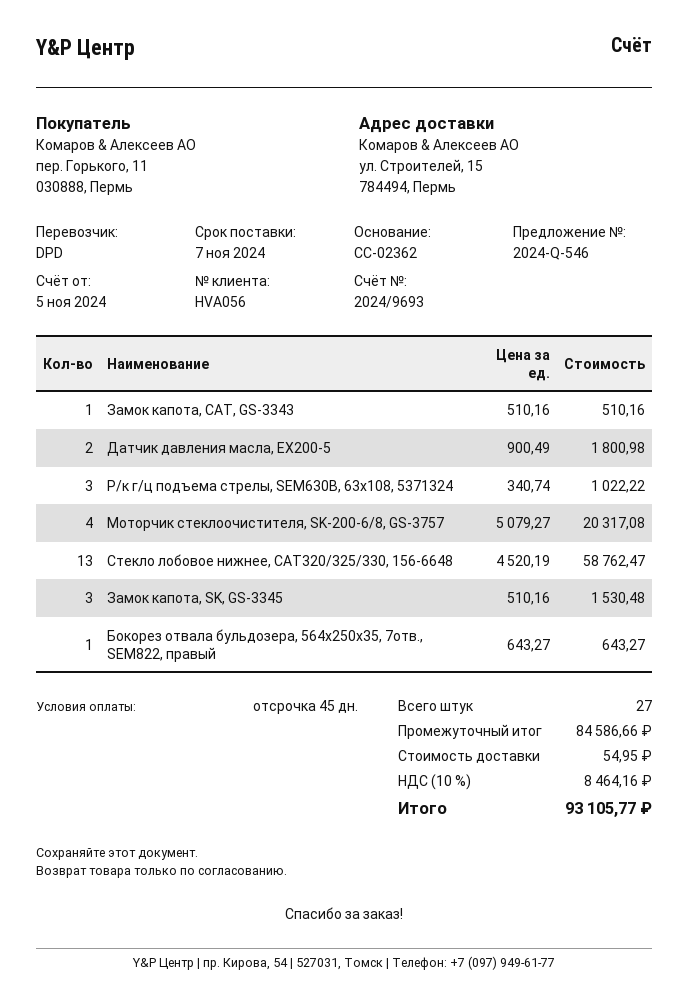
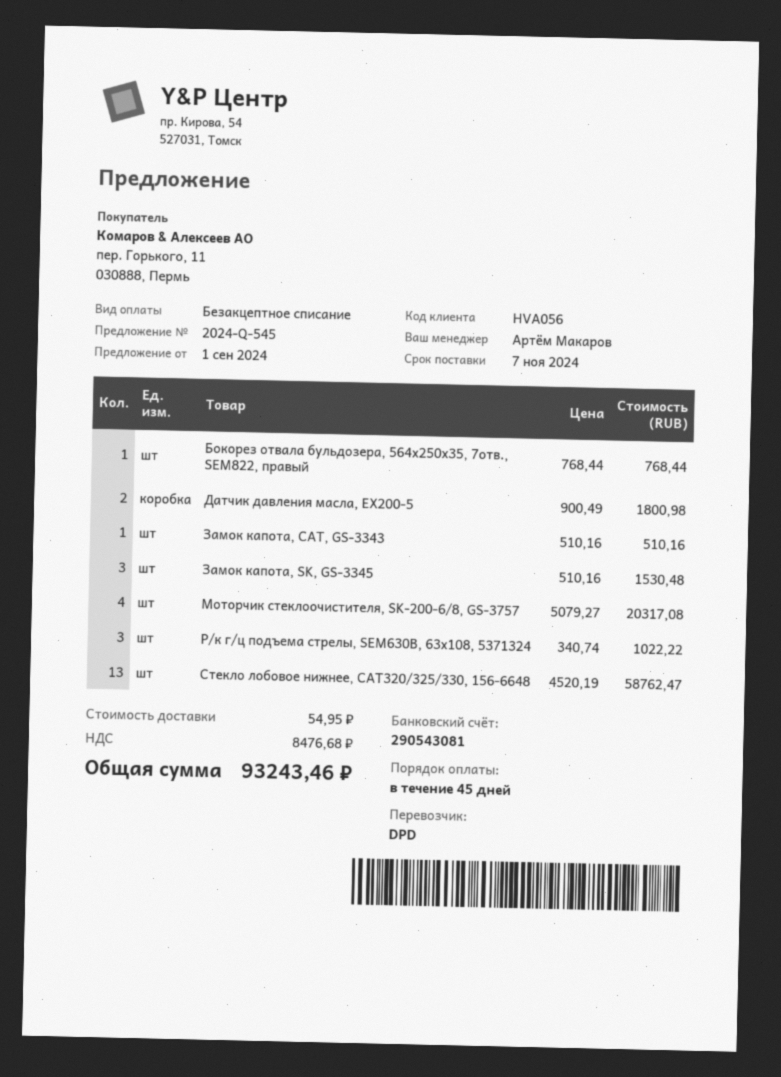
quote number: 2024-Q-546 -> 2024-Q-545
Бокорез отвала бульдозера, 564x250x35, 7отв., SEM822, правый: 1 x 643.27 = 643.27 -> 1 x 768.44 = 768.44
tax: 8464.16 -> 8476.68
total: 93105.77 -> 93243.46

